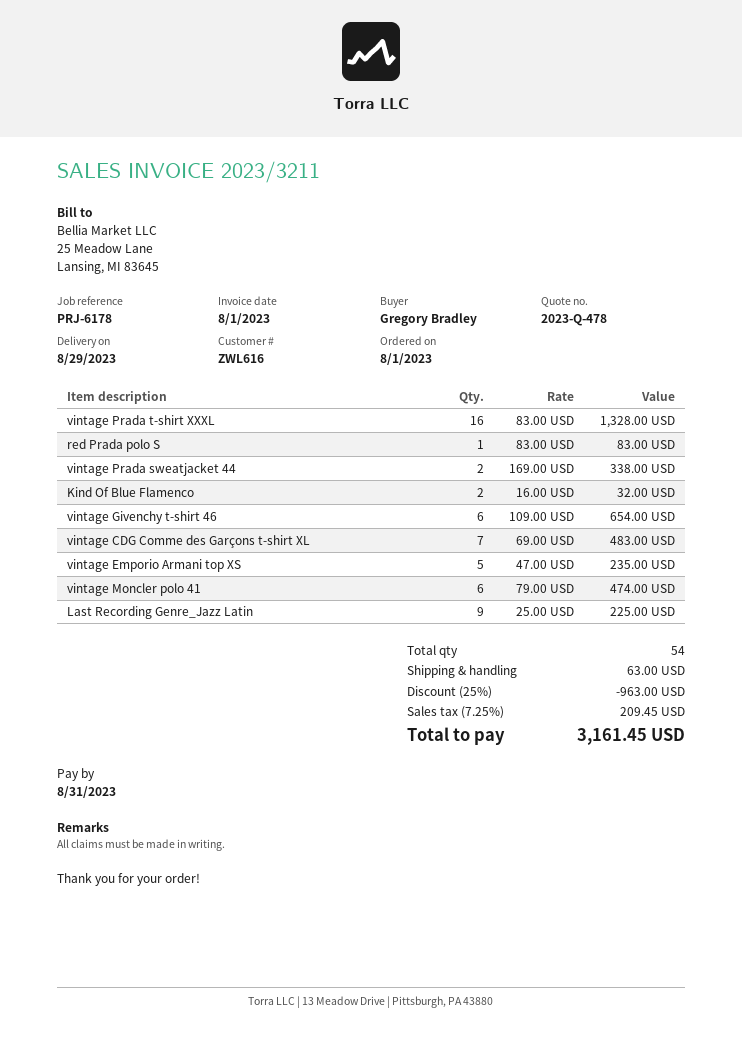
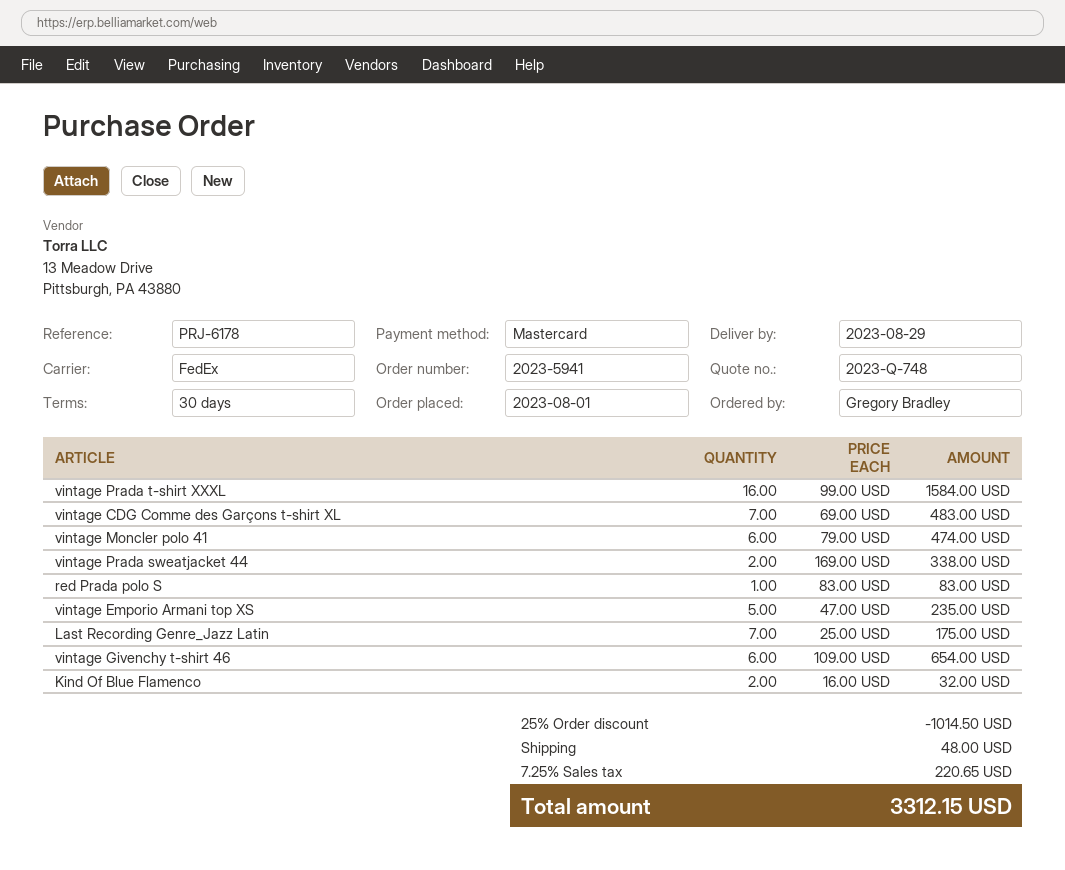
quote number: 2023-Q-478 -> 2023-Q-748
vintage Prada t-shirt XXXL: 16 x 83.00 = 1328.00 -> 16 x 99.00 = 1584.00
Last Recording Genre_Jazz Latin: 9 x 25.00 = 225.00 -> 7 x 25.00 = 175.00
discount: 25% = 963.00 -> 25% = 1014.50
shipping: 63.00 -> 48.00
tax: 7.25% = 209.45 -> 7.25% = 220.65
total: 3161.45 -> 3312.15

